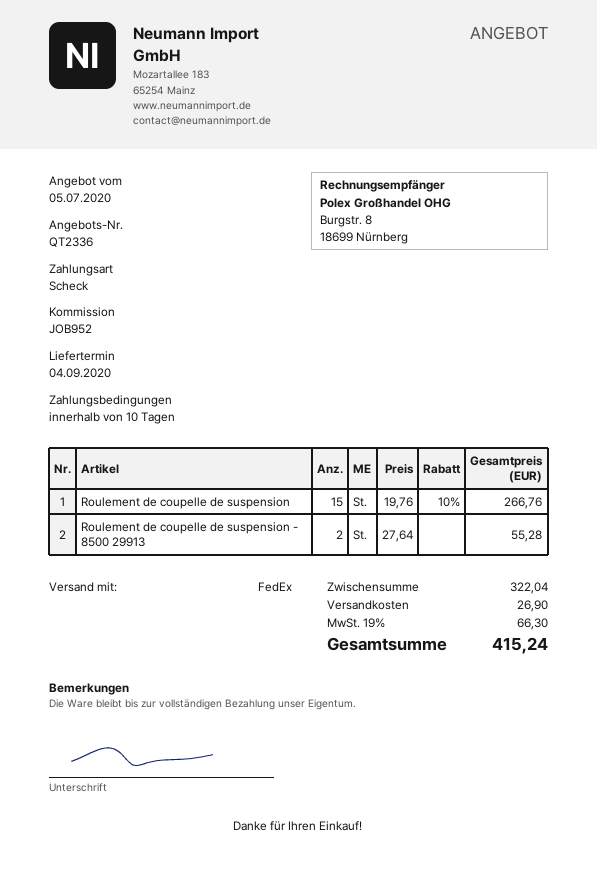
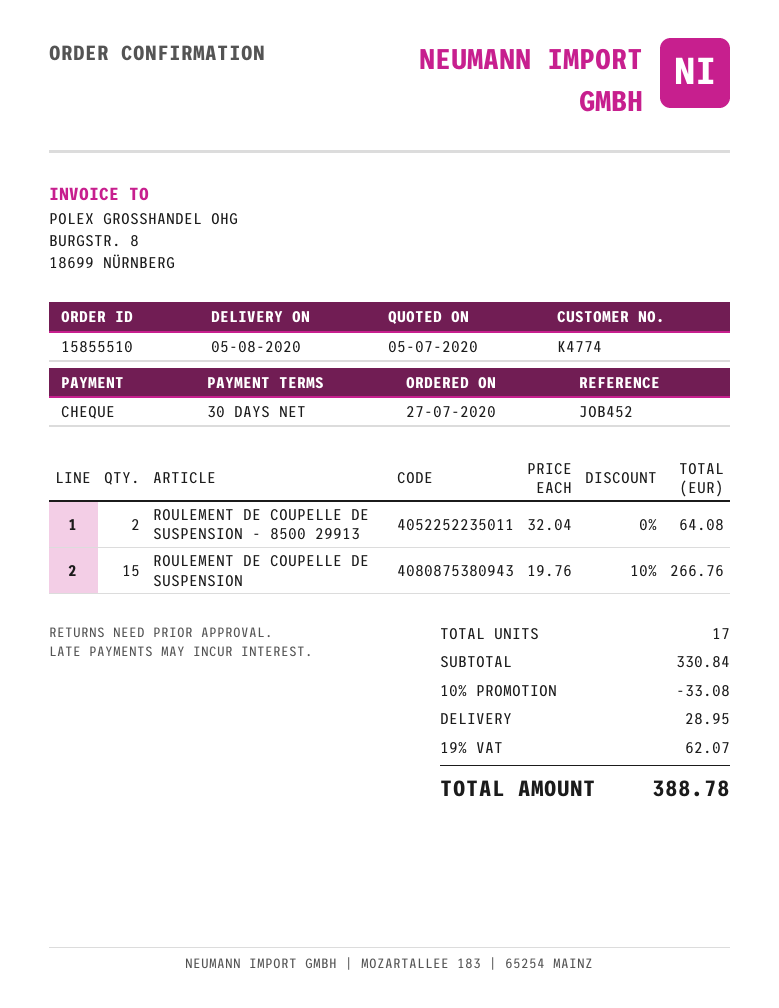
delivery date: 2020-09-04 -> 2020-08-05
payment terms: 10 days -> 30 days
reference: JOB952 -> JOB452
Roulement de coupelle de suspension - 8500 29913: 2 x 27.64 = 55.28 -> 2 x 32.04 = 64.08
subtotal: 322.04 -> 330.84
discount: none -> 10% = 33.08
shipping: 26.90 -> 28.95
tax: 19% = 66.30 -> 19% = 62.07
total: 415.24 -> 388.78

